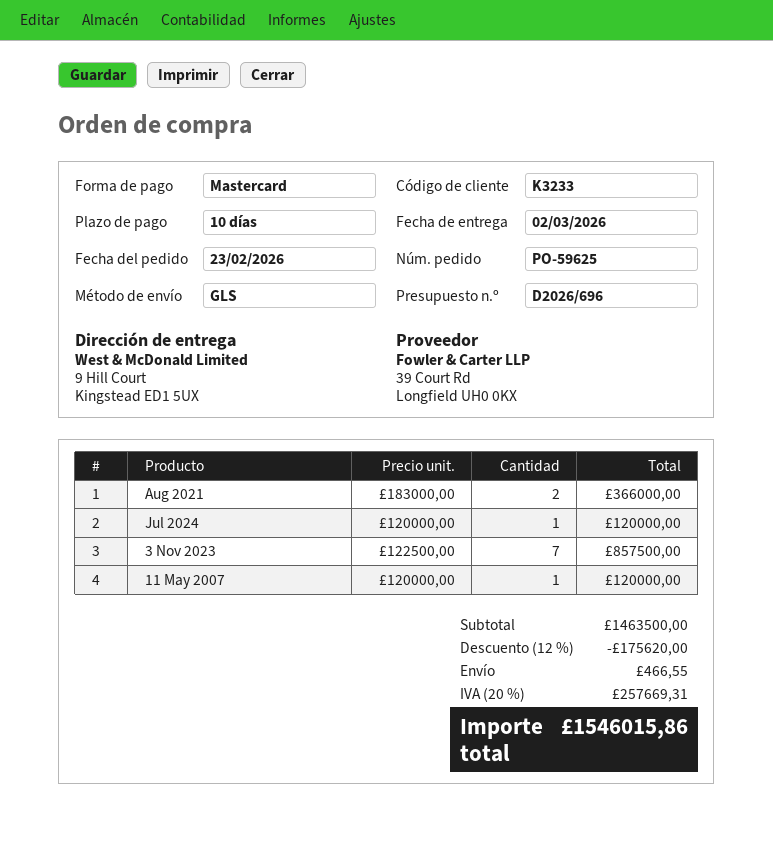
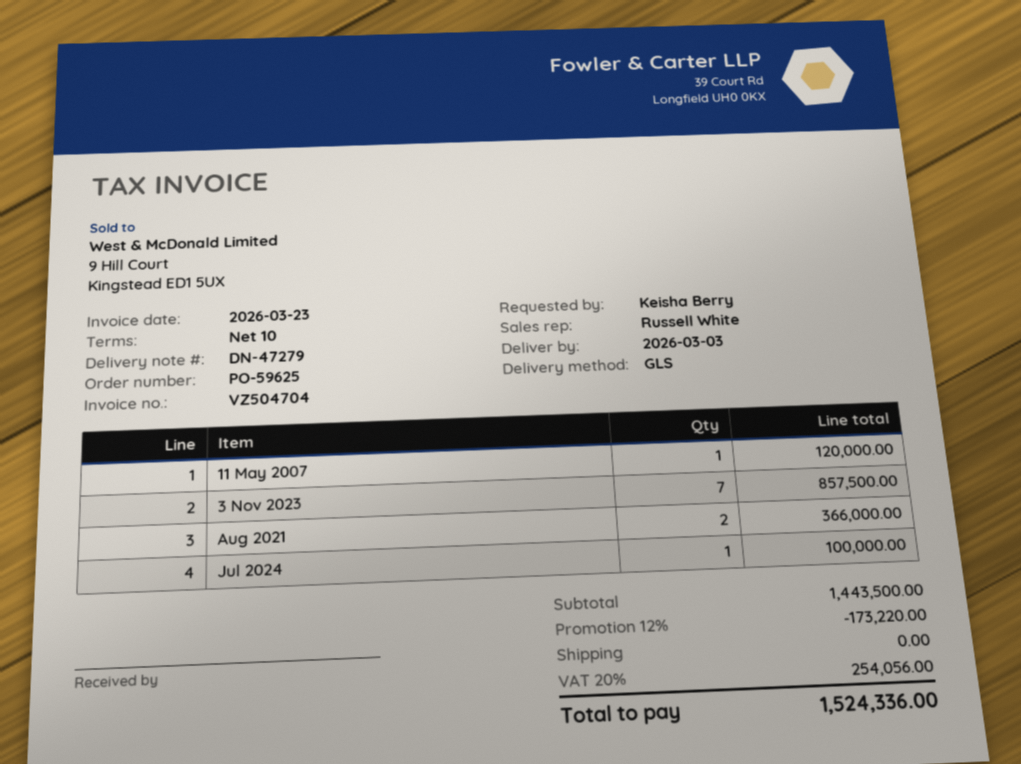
delivery date: 2026-03-02 -> 2026-03-03
Jul 2024: 1 for 120000.00 -> 1 for 100000.00
subtotal: 1463500.00 -> 1443500.00
discount: 12% = 175620.00 -> 12% = 173220.00
shipping: 466.55 -> 0.00
tax: 20% = 257669.31 -> 20% = 254056.00
total: 1546015.86 -> 1524336.00

